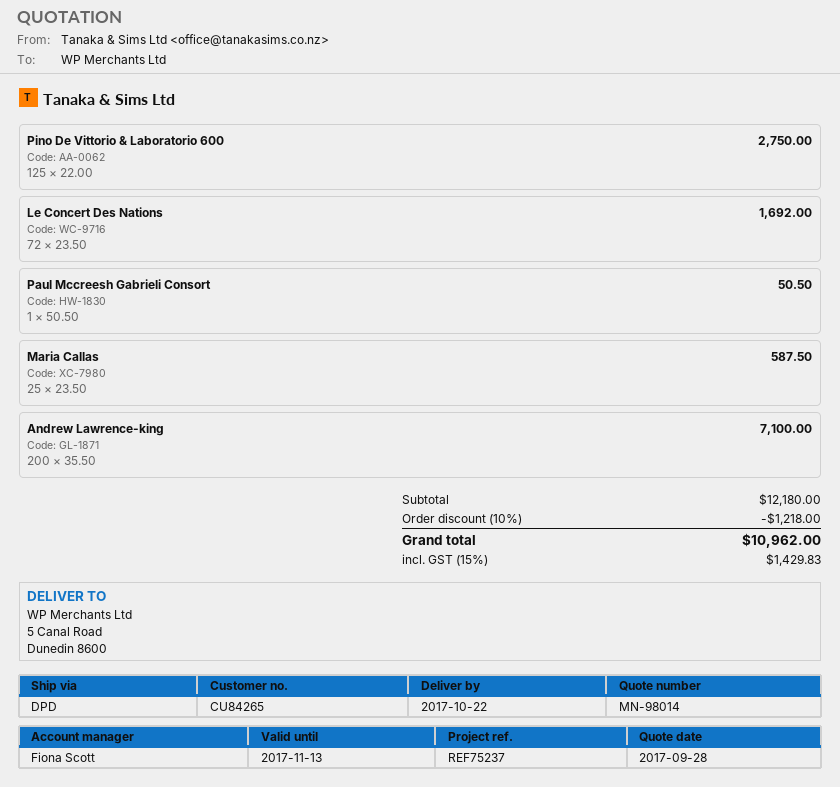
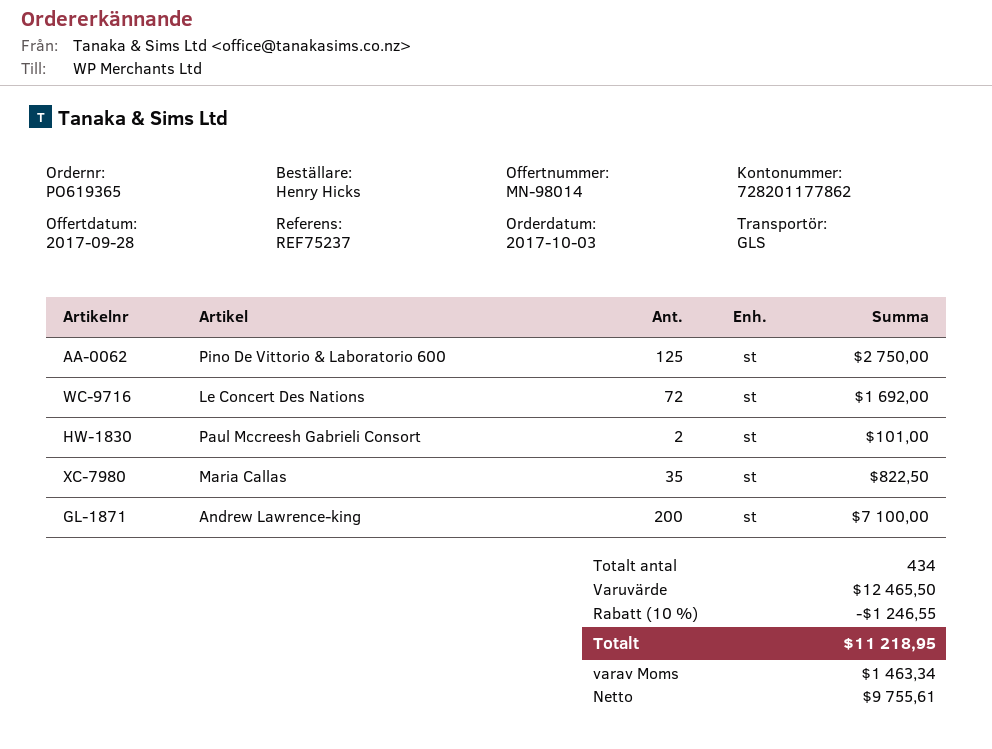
shipping method: DPD -> GLS
Paul Mccreesh Gabrieli Consort: 1 for 50.50 -> 2 for 101.00
Maria Callas: 25 for 587.50 -> 35 for 822.50
subtotal: 12180.00 -> 12465.50
discount: 10% = 1218.00 -> 10% = 1246.55
tax: 1429.83 -> 1463.34
total: 10962.00 -> 11218.95

